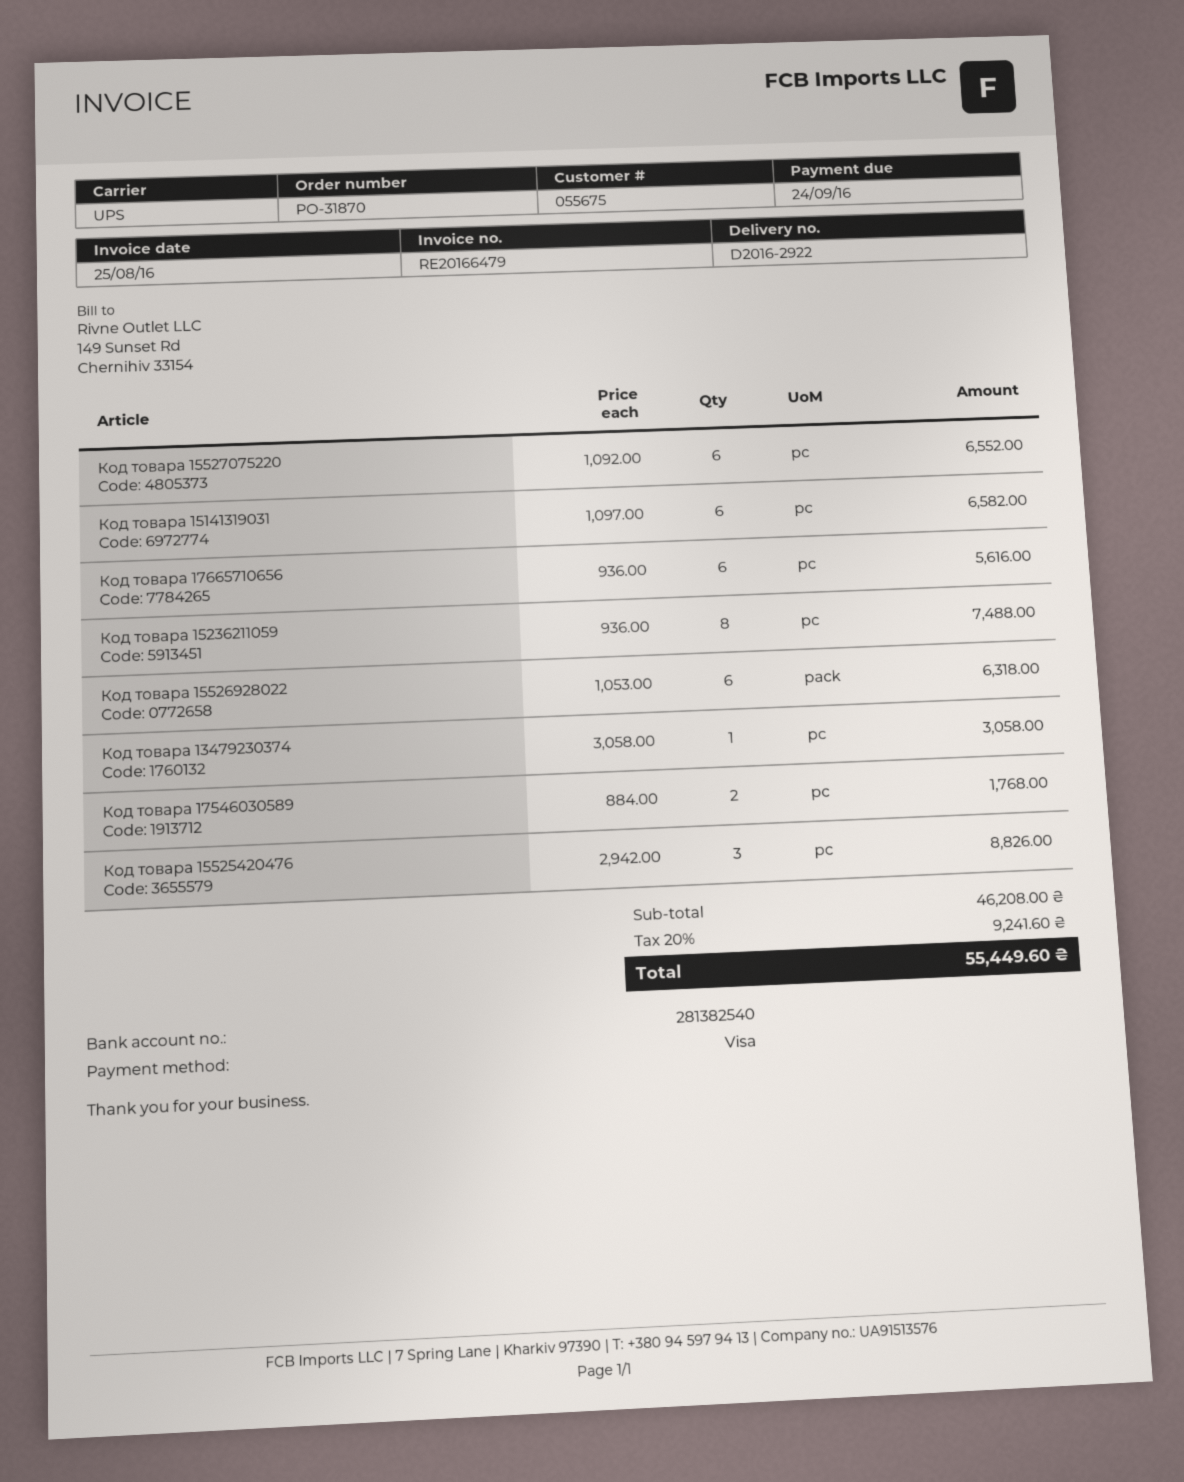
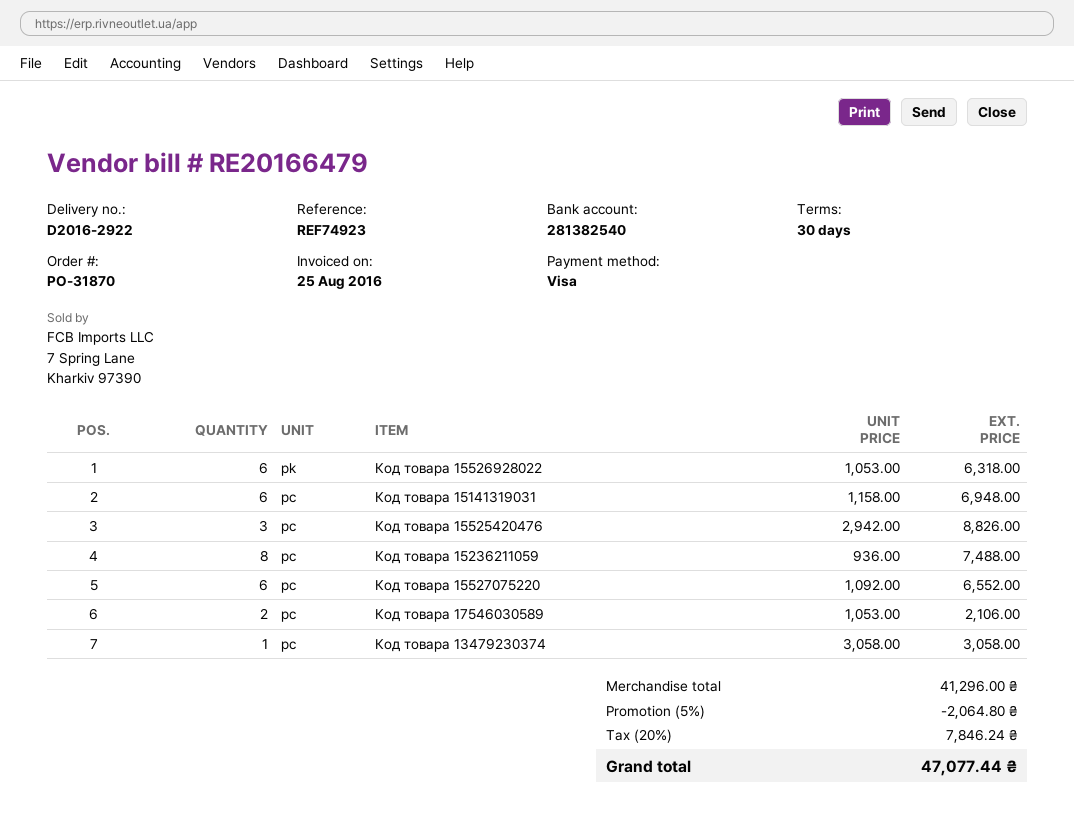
Код товара 15141319031: 6 x 1097.00 = 6582.00 -> 6 x 1158.00 = 6948.00
Код товара 17665710656: 6 x 936.00 = 5616.00 -> none
Код товара 17546030589: 2 x 884.00 = 1768.00 -> 2 x 1053.00 = 2106.00
subtotal: 46208.00 -> 41296.00
discount: none -> 5% = 2064.80
tax: 20% = 9241.60 -> 20% = 7846.24
total: 55449.60 -> 47077.44

